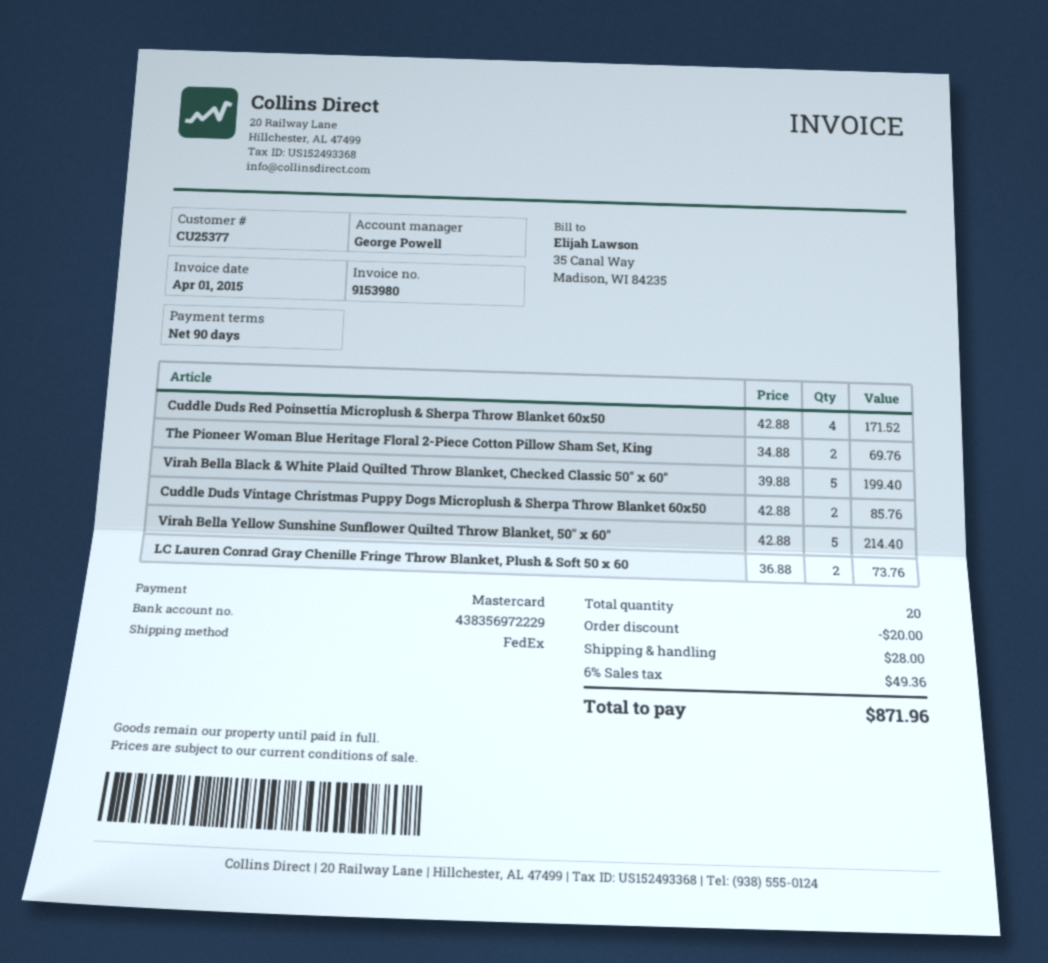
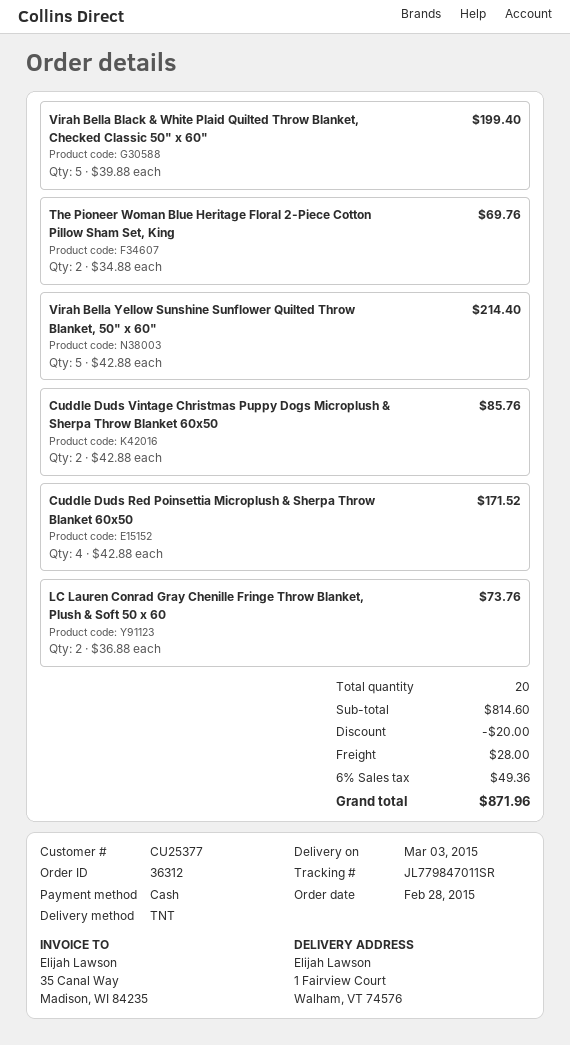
payment method: Mastercard -> cash
shipping method: FedEx -> TNT

